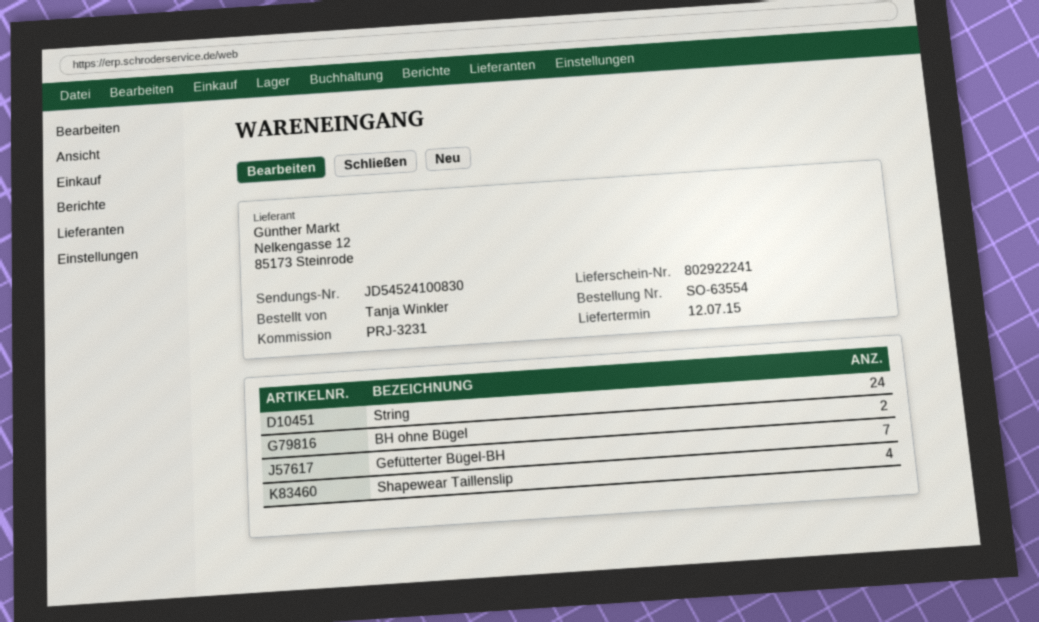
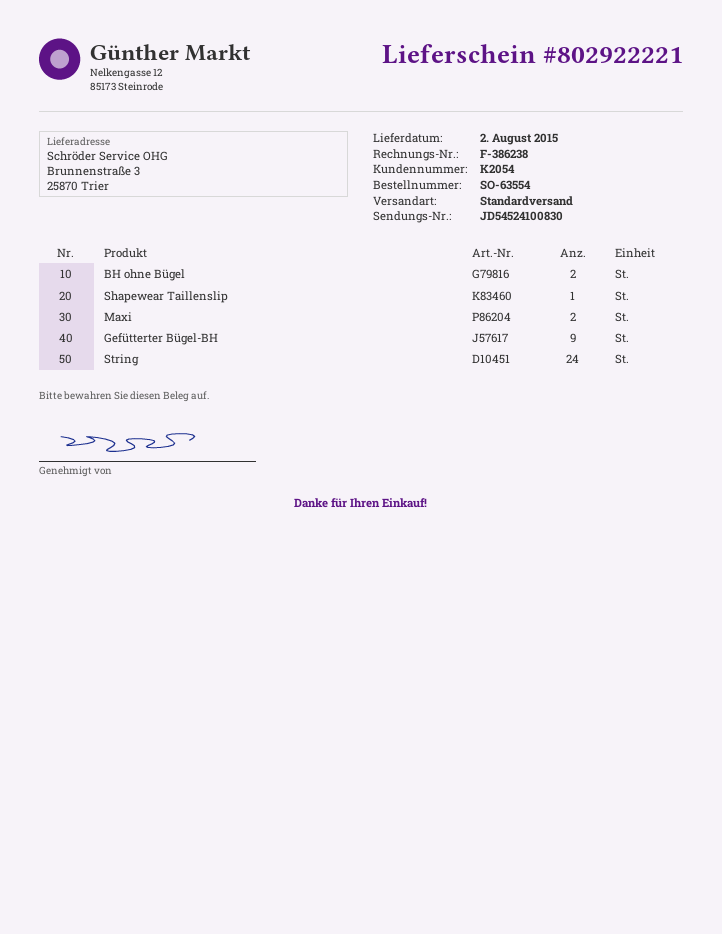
delivery note number: 802922241 -> 802922221
delivery date: 2015-07-12 -> 2015-08-02
Gefütterter Bügel-BH: 7 -> 9
Shapewear Taillenslip: 4 -> 1
Maxi: none -> 2

